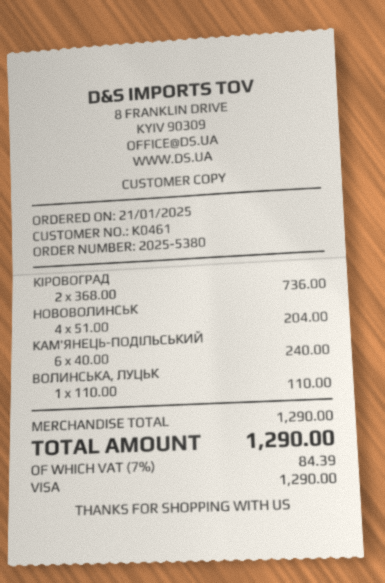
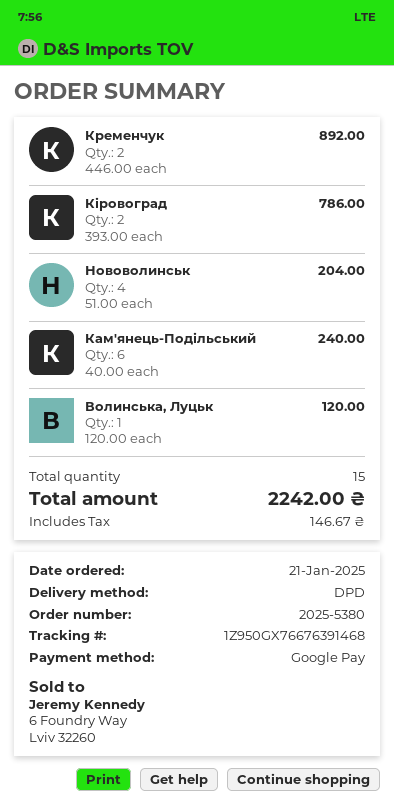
payment method: Visa -> Google Pay
КІРОВОГРАД: 2 x 368.00 = 736.00 -> 2 x 393.00 = 786.00
ВОЛИНСЬКА, ЛУЦЬК: 1 x 110.00 = 110.00 -> 1 x 120.00 = 120.00
Кременчук: none -> 2 x 446.00 = 892.00
tax: 84.39 -> 146.67
total: 1290.00 -> 2242.00

